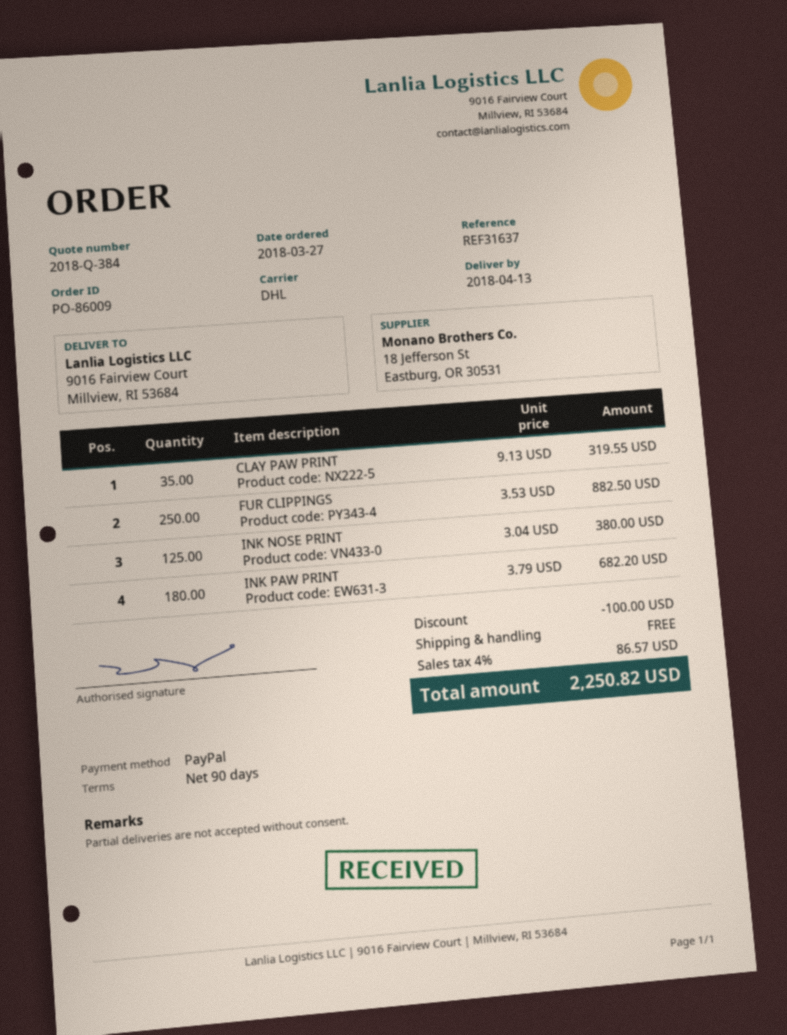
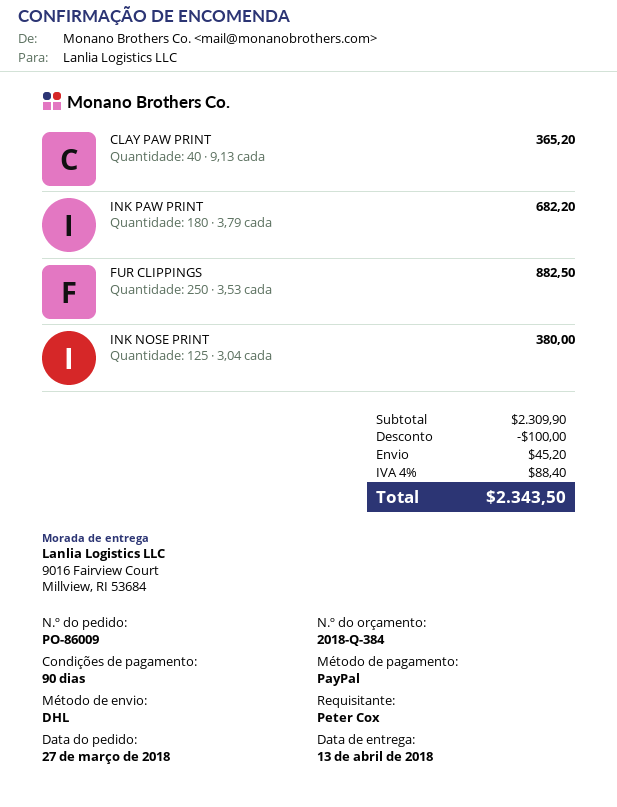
CLAY PAW PRINT: 35 x 9.13 = 319.55 -> 40 x 9.13 = 365.20
shipping: 0.00 -> 45.20
tax: 4% = 86.57 -> 4% = 88.40
total: 2250.82 -> 2343.50

